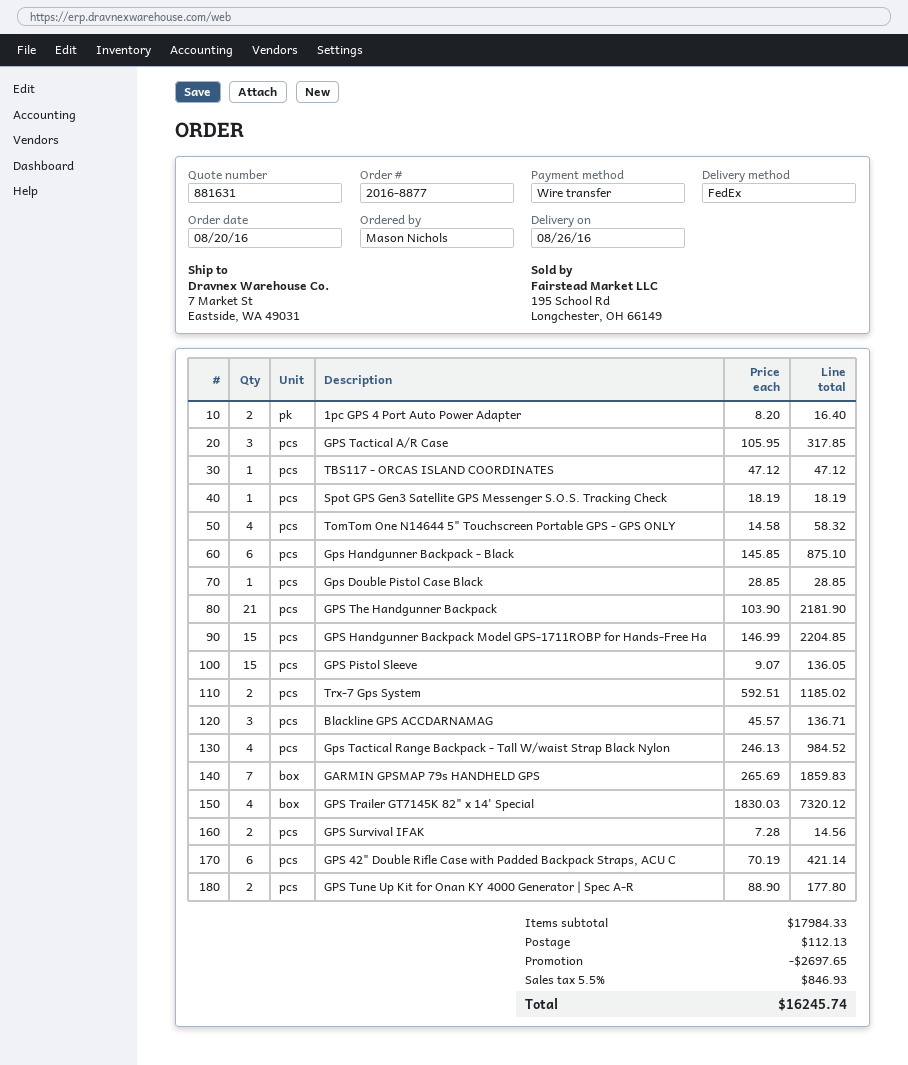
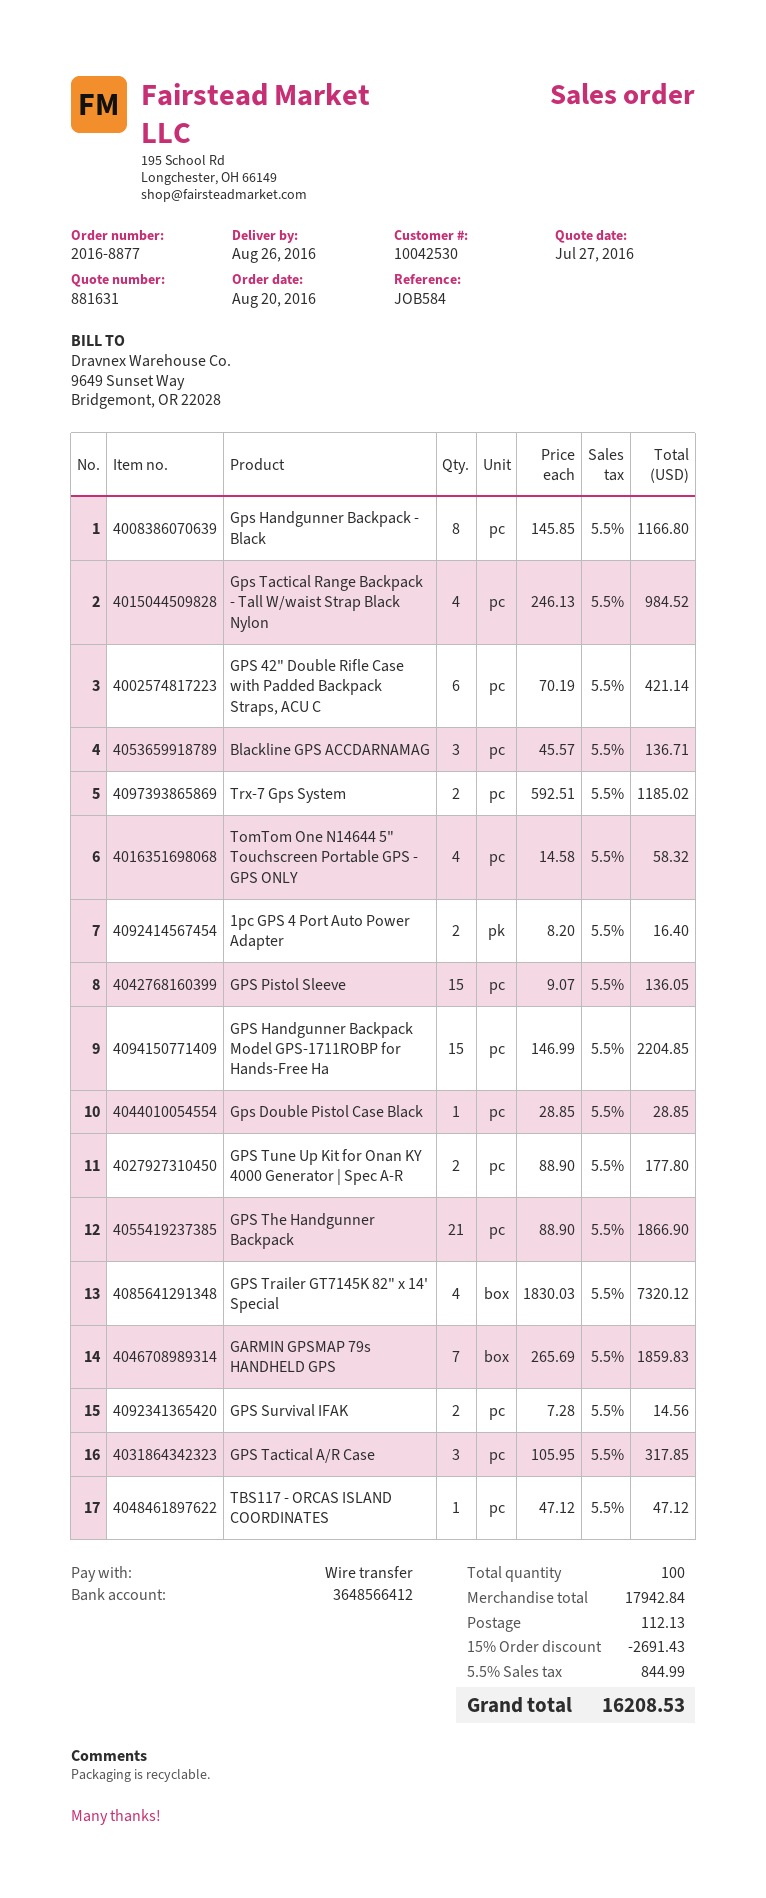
Spot GPS Gen3 Satellite GPS Messenger S.O.S. Tracking Check: 1 x 18.19 = 18.19 -> none
Gps Handgunner Backpack - Black: 6 x 145.85 = 875.10 -> 8 x 145.85 = 1166.80
GPS The Handgunner Backpack: 21 x 103.90 = 2181.90 -> 21 x 88.90 = 1866.90
subtotal: 17984.33 -> 17942.84
discount: 2697.65 -> 2691.43
tax: 5.5% = 846.93 -> 5.5% = 844.99
total: 16245.74 -> 16208.53

